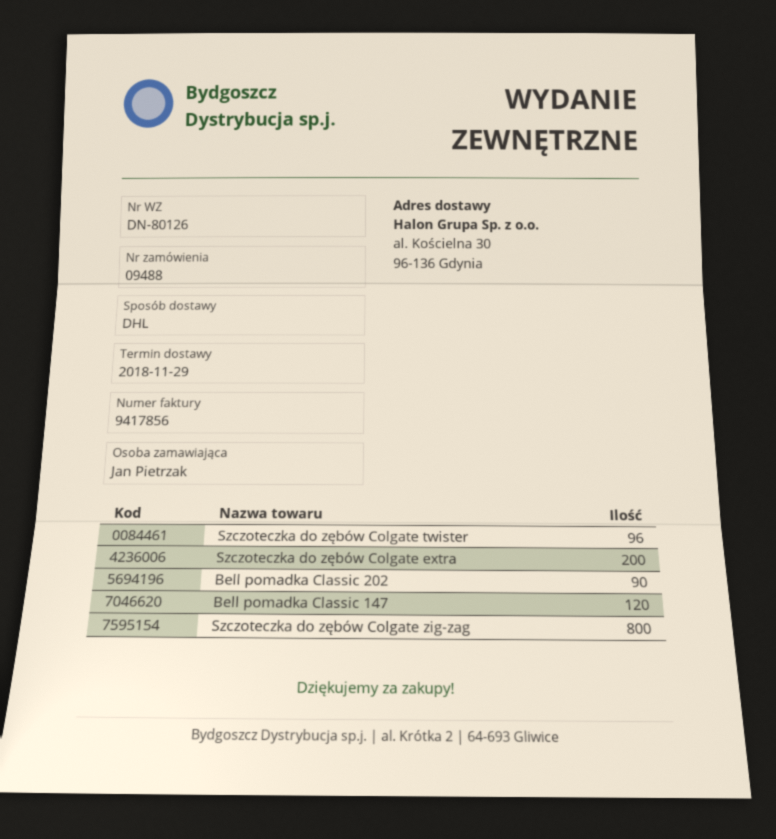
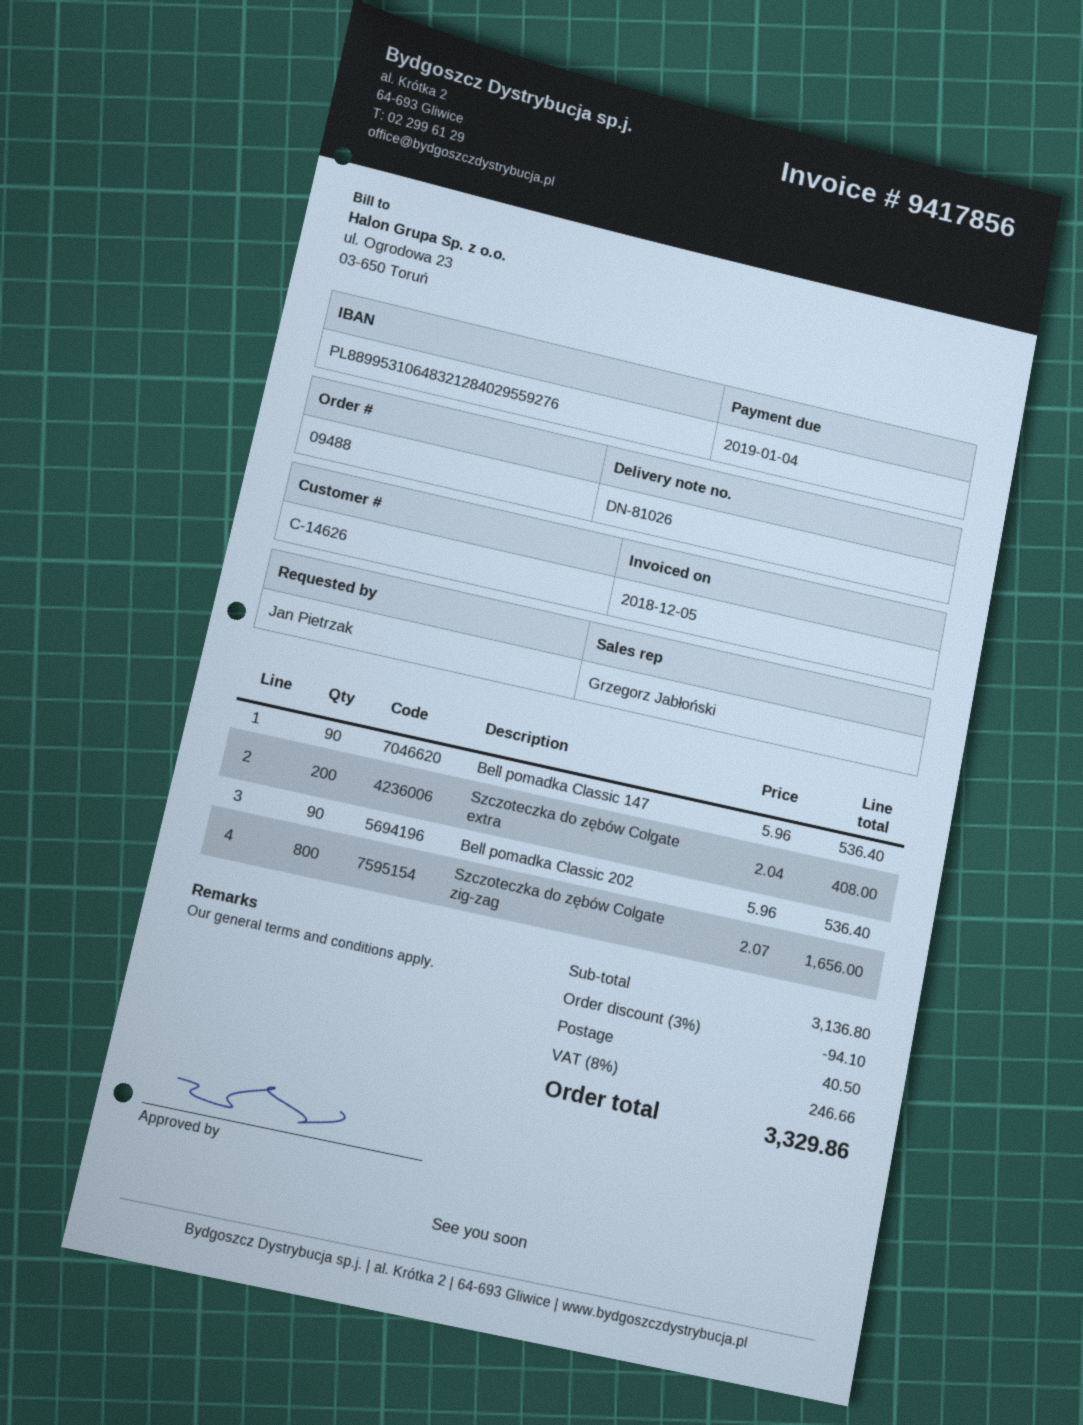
delivery note number: DN-80126 -> DN-81026
Szczoteczka do zębów Colgate twister: 96 -> none
Bell pomadka Classic 147: 120 -> 90

